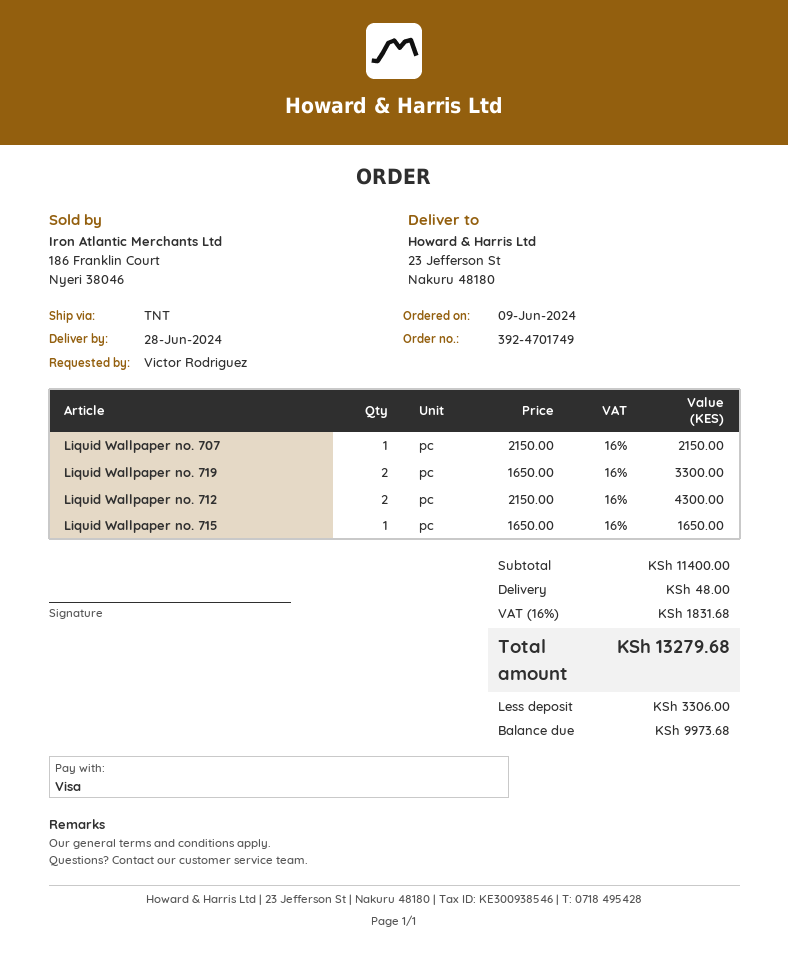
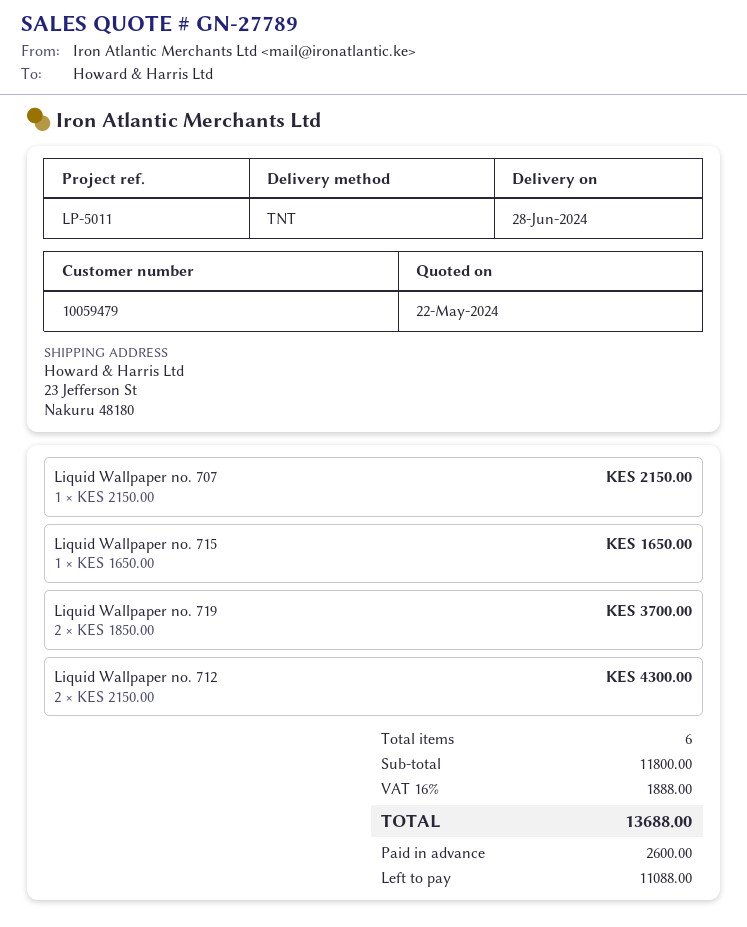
Liquid Wallpaper no. 719: 2 x 1650.00 = 3300.00 -> 2 x 1850.00 = 3700.00
subtotal: 11400.00 -> 11800.00
shipping: 48.00 -> none
tax: 16% = 1831.68 -> 16% = 1888.00
total: 13279.68 -> 13688.00
deposit: 3306.00 -> 2600.00
balance: 9973.68 -> 11088.00

